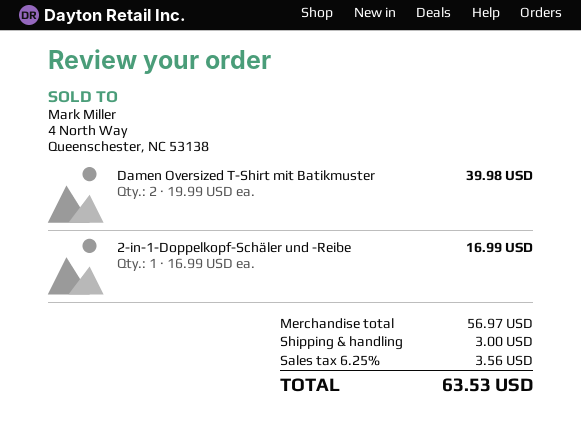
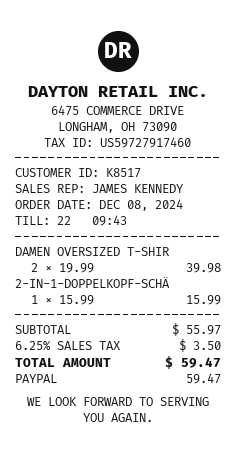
2-in-1-Doppelkopf-Schäler und -Reibe: 1 x 16.99 = 16.99 -> 1 x 15.99 = 15.99
subtotal: 56.97 -> 55.97
shipping: 3.00 -> none
tax: 6.25% = 3.56 -> 6.25% = 3.50
total: 63.53 -> 59.47

